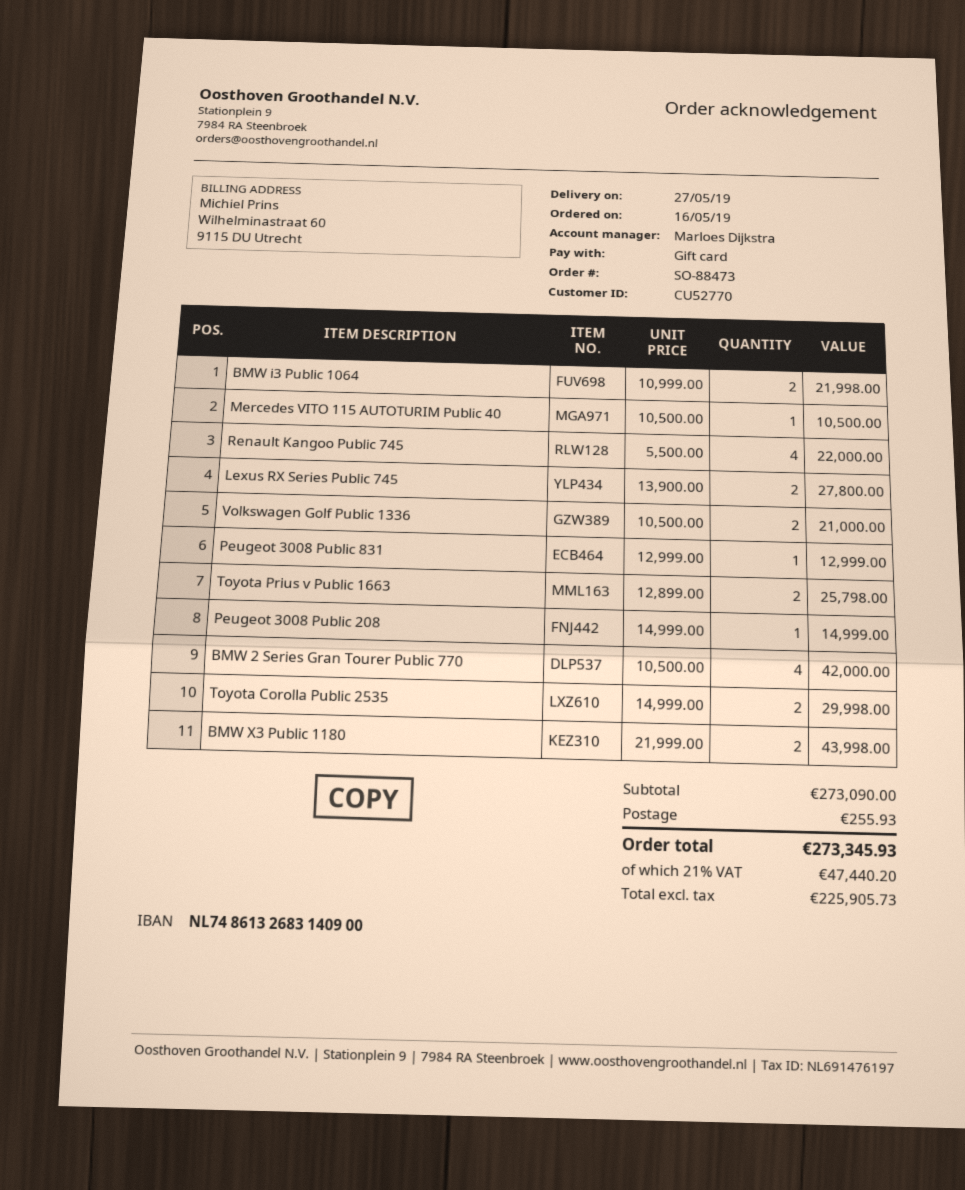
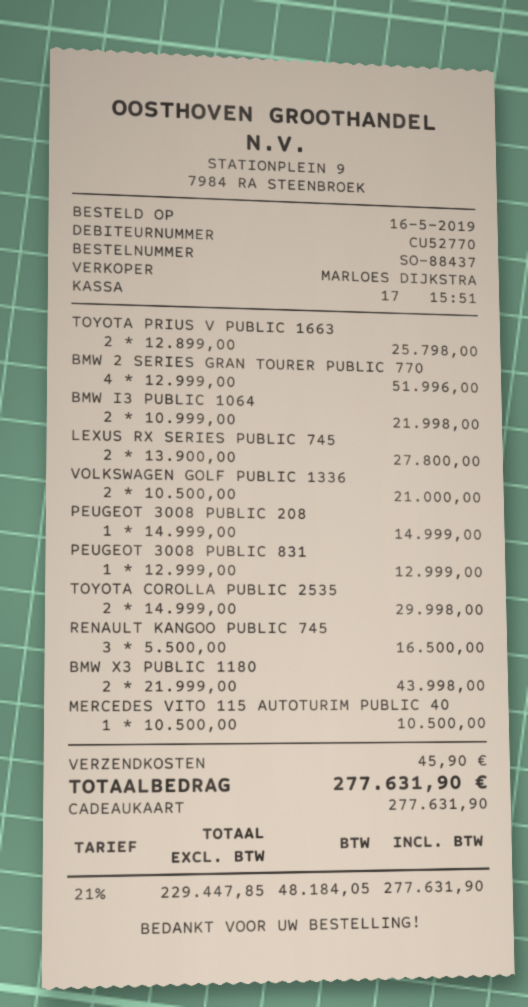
order number: SO-88473 -> SO-88437
Renault Kangoo Public 745: 4 x 5500.00 = 22000.00 -> 3 x 5500.00 = 16500.00
BMW 2 Series Gran Tourer Public 770: 4 x 10500.00 = 42000.00 -> 4 x 12999.00 = 51996.00
shipping: 255.93 -> 45.90
net: 225905.73 -> 229447.85
tax: 21% = 47440.20 -> 21% = 48184.05
total: 273345.93 -> 277631.90

